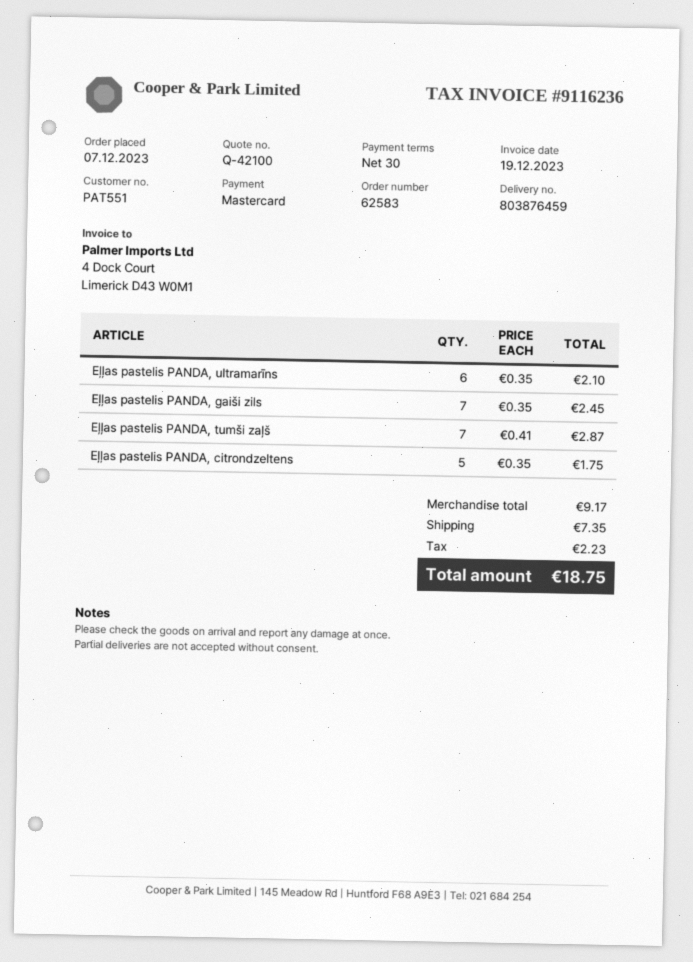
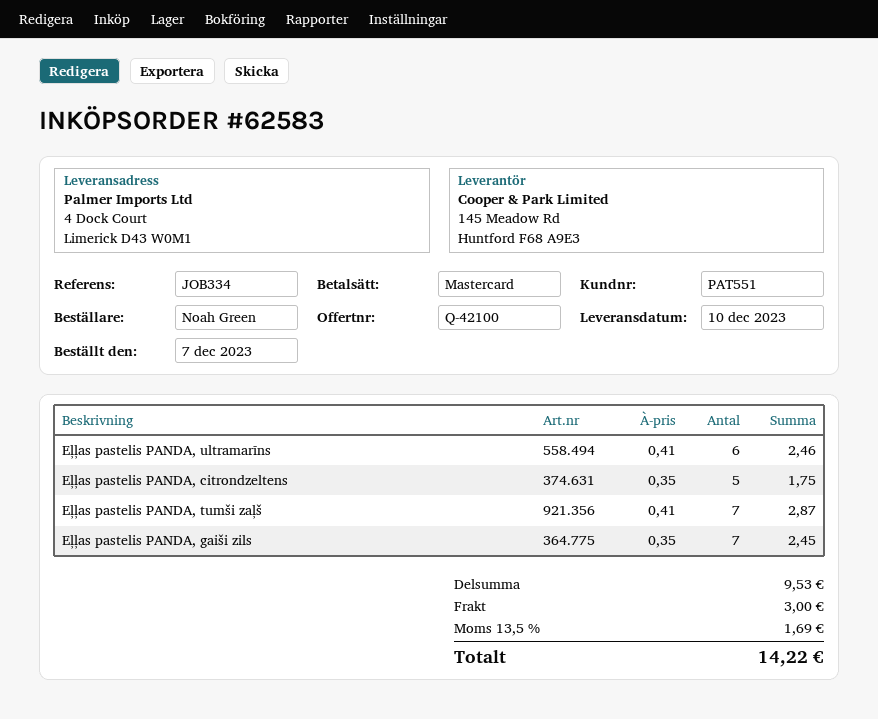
Eļļas pastelis PANDA, ultramarīns: 6 x 0.35 = 2.10 -> 6 x 0.41 = 2.46
subtotal: 9.17 -> 9.53
shipping: 7.35 -> 3.00
tax: 2.23 -> 1.69
total: 18.75 -> 14.22

